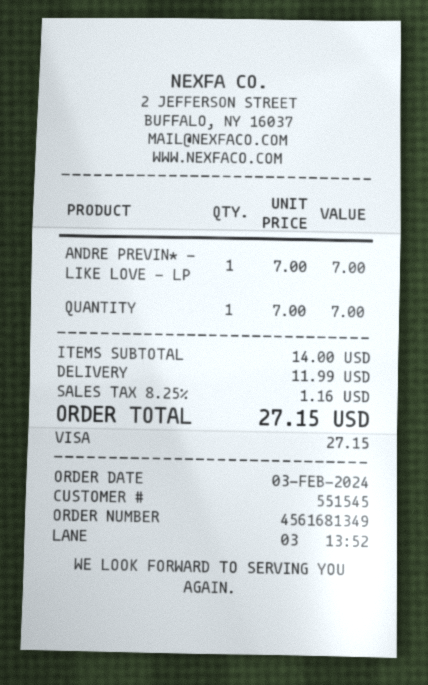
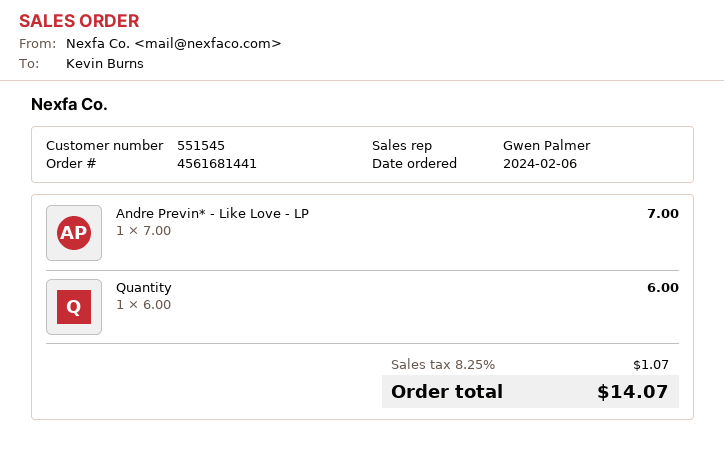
order number: 4561681349 -> 4561681441
order date: 2024-02-03 -> 2024-02-06
QUANTITY: 1 x 7.00 = 7.00 -> 1 x 6.00 = 6.00
shipping: 11.99 -> none
tax: 8.25% = 1.16 -> 8.25% = 1.07
total: 27.15 -> 14.07

